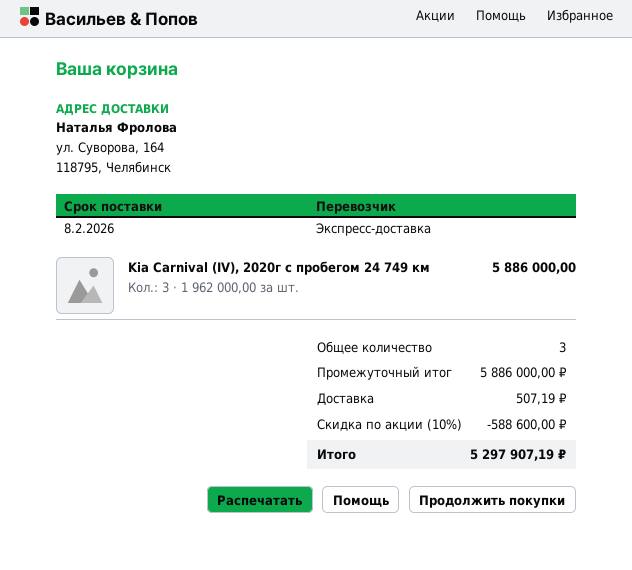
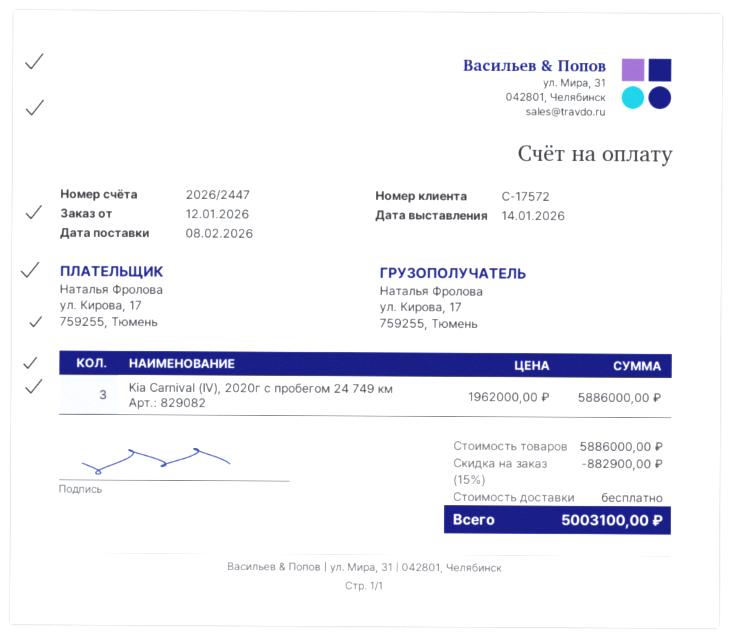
ship to: ул. Суворова, 164, 118795, Челябинск -> ул. Кирова, 17, 759255, Тюмень
discount: 10% = 588600.00 -> 15% = 882900.00
shipping: 507.19 -> 0.00
total: 5297907.19 -> 5003100.00

